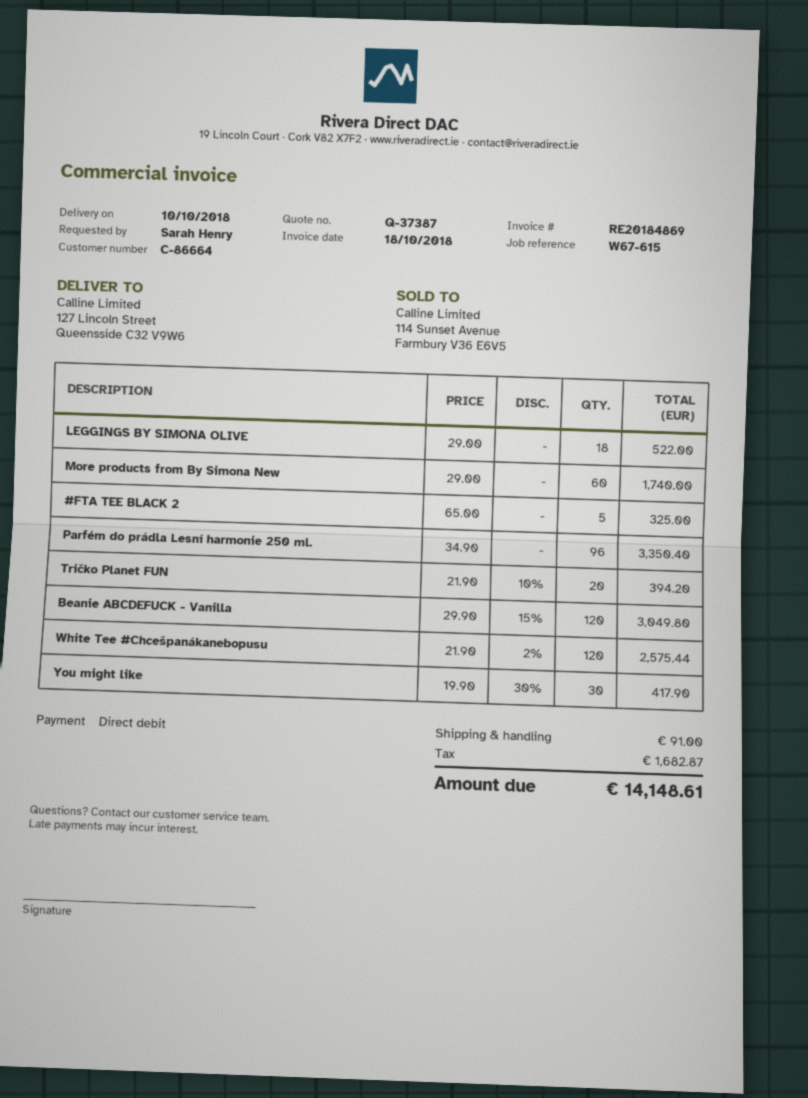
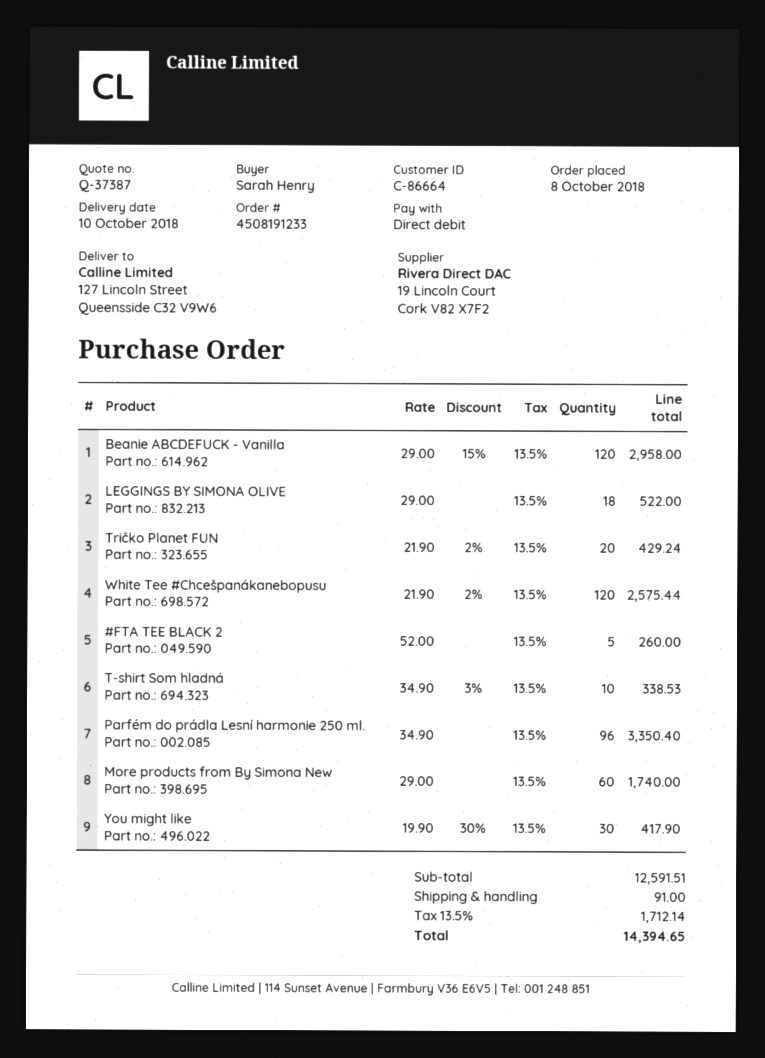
#FTA TEE BLACK 2: 5 x 65.00 = 325.00 -> 5 x 52.00 = 260.00
Tričko Planet FUN: 20 x 21.90 - 10% = 394.20 -> 20 x 21.90 - 2% = 429.24
Beanie ABCDEFUCK - Vanilla: 120 x 29.90 - 15% = 3049.80 -> 120 x 29.00 - 15% = 2958.00
T-shirt Som hladná: none -> 10 x 34.90 - 3% = 338.53
tax: 1682.87 -> 1712.14
total: 14148.61 -> 14394.65

